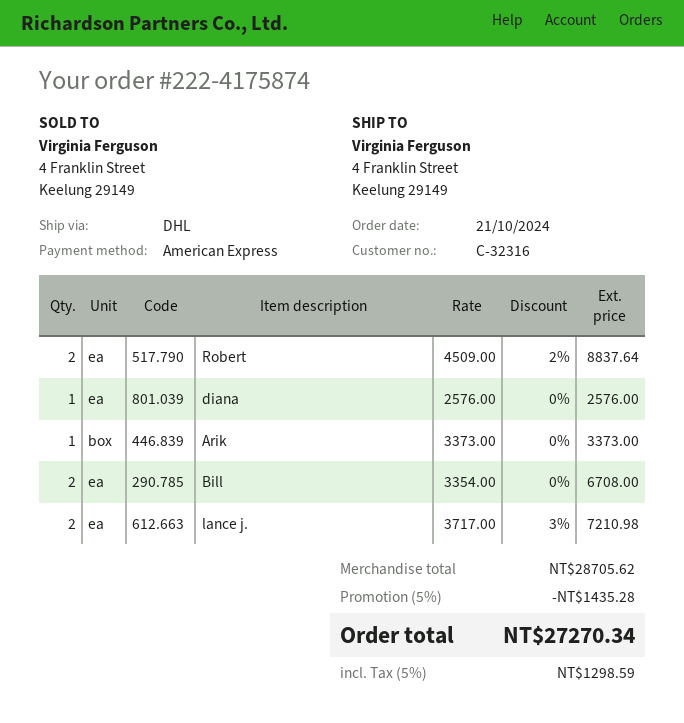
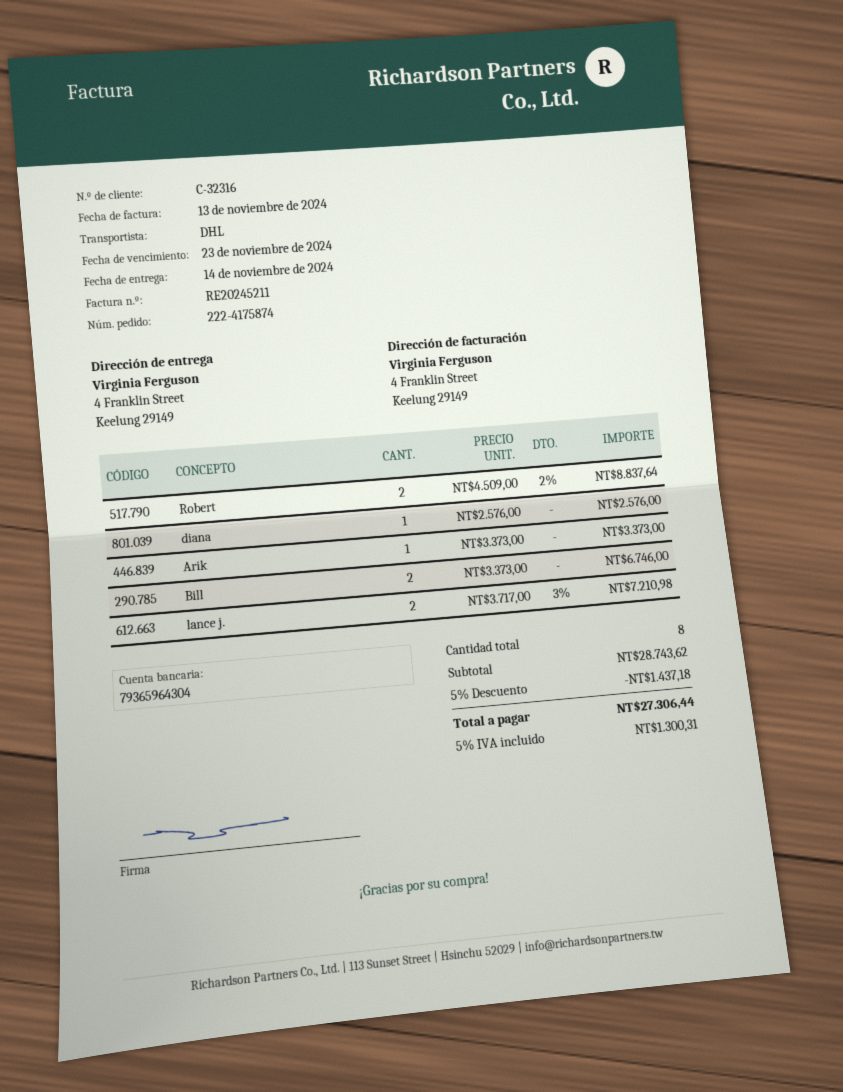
Bill: 2 x 3354.00 = 6708.00 -> 2 x 3373.00 = 6746.00
subtotal: 28705.62 -> 28743.62
discount: 5% = 1435.28 -> 5% = 1437.18
tax: 5% = 1298.59 -> 5% = 1300.31
total: 27270.34 -> 27306.44

